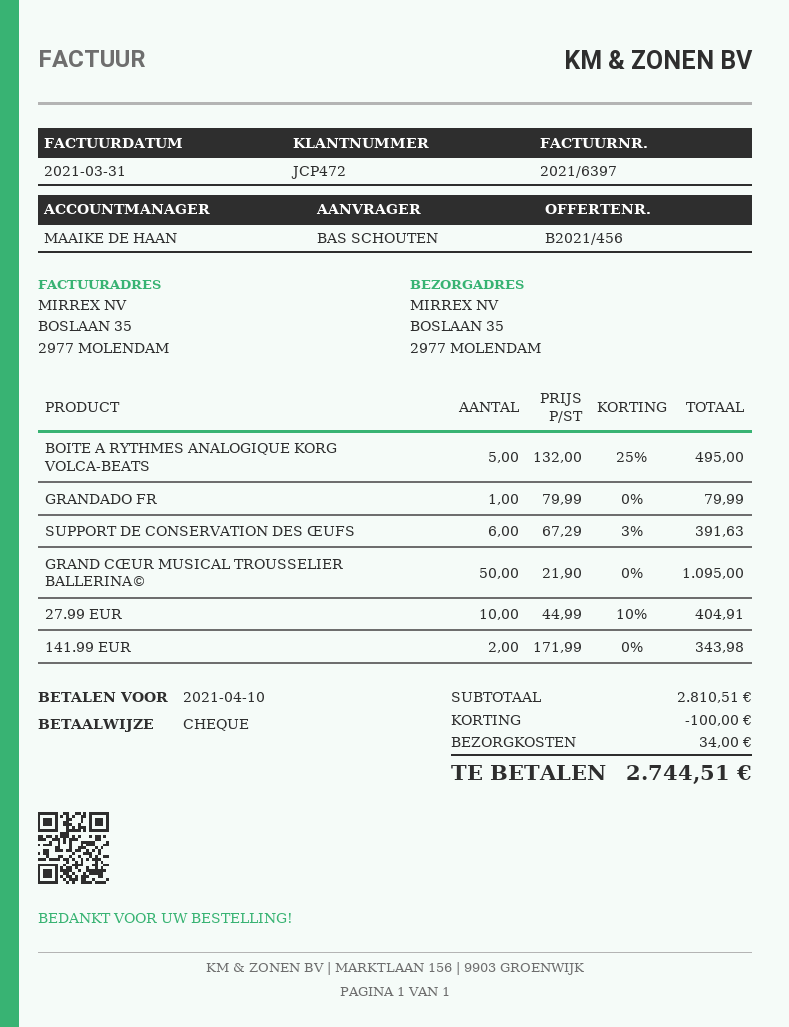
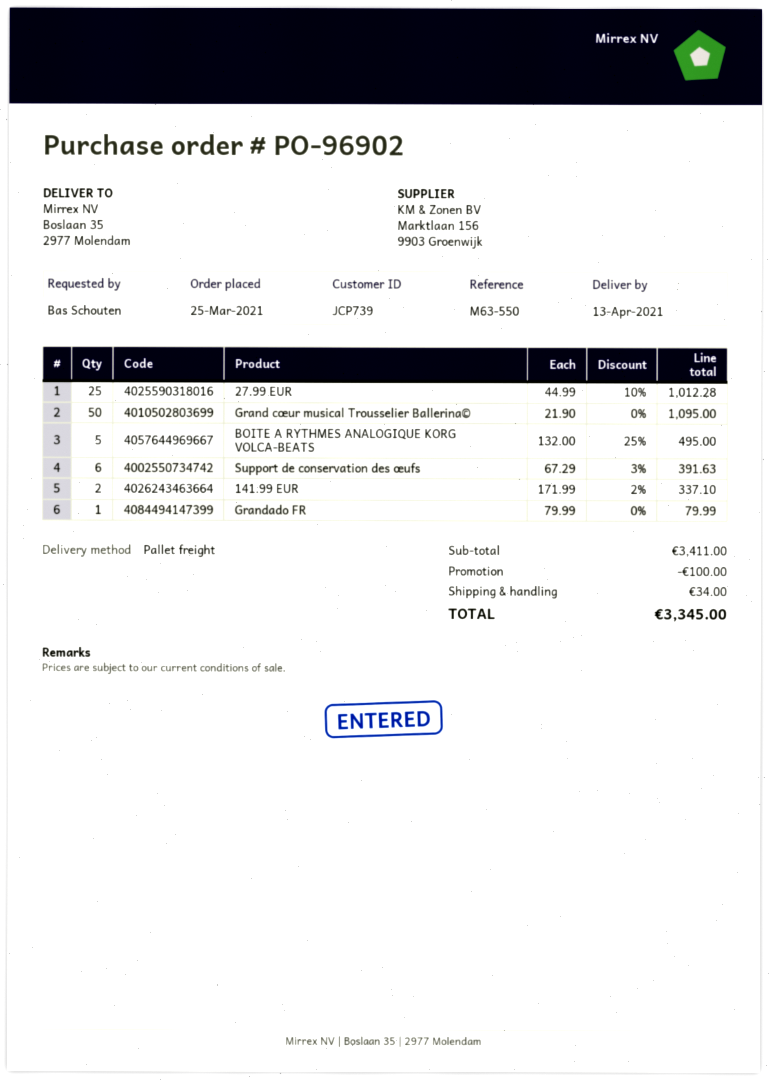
customer number: JCP472 -> JCP739
27.99 EUR: 10 x 44.99 - 10% = 404.91 -> 25 x 44.99 - 10% = 1012.28
141.99 EUR: 2 x 171.99 = 343.98 -> 2 x 171.99 - 2% = 337.10
subtotal: 2810.51 -> 3411.00
total: 2744.51 -> 3345.00

